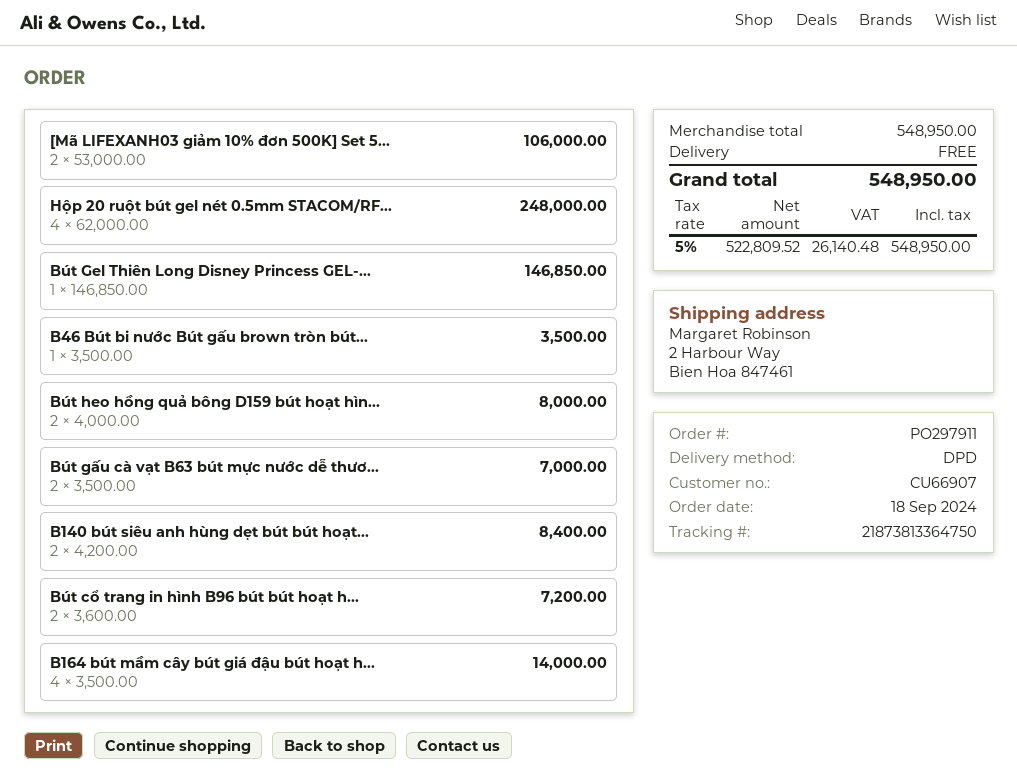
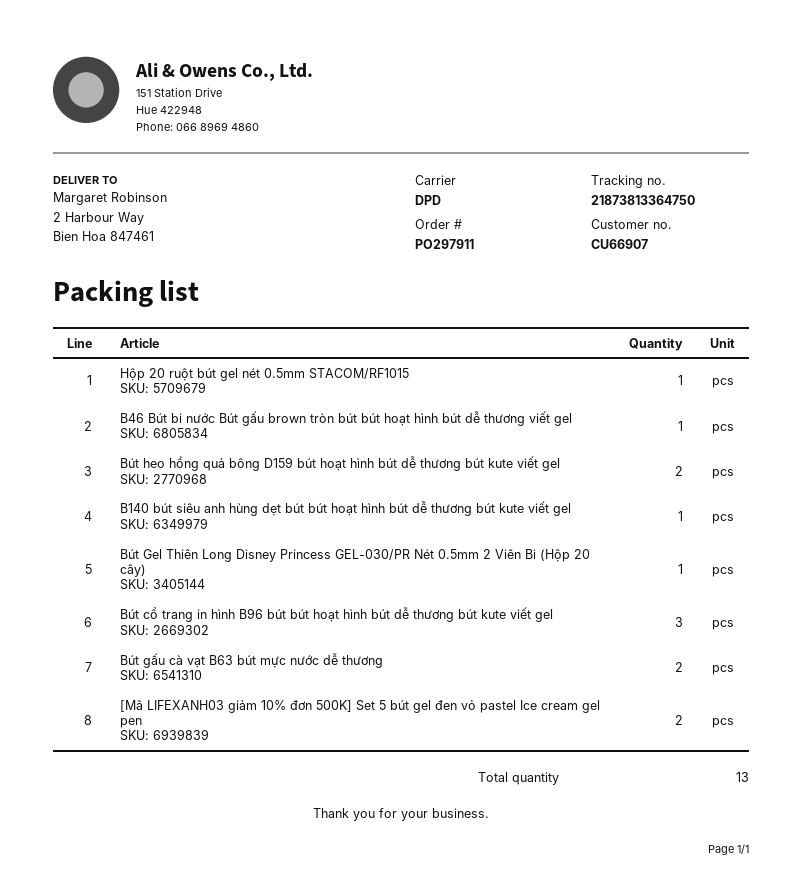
Hộp 20 ruột bút gel nét 0.5mm STACOM/RF...: 4 -> 1
B140 bút siêu anh hùng dẹt bút bút hoạt...: 2 -> 1
Bút cổ trang in hình B96 bút bút hoạt h...: 2 -> 3
B164 bút mầm cây bút giá đậu bút hoạt h...: 4 -> none

